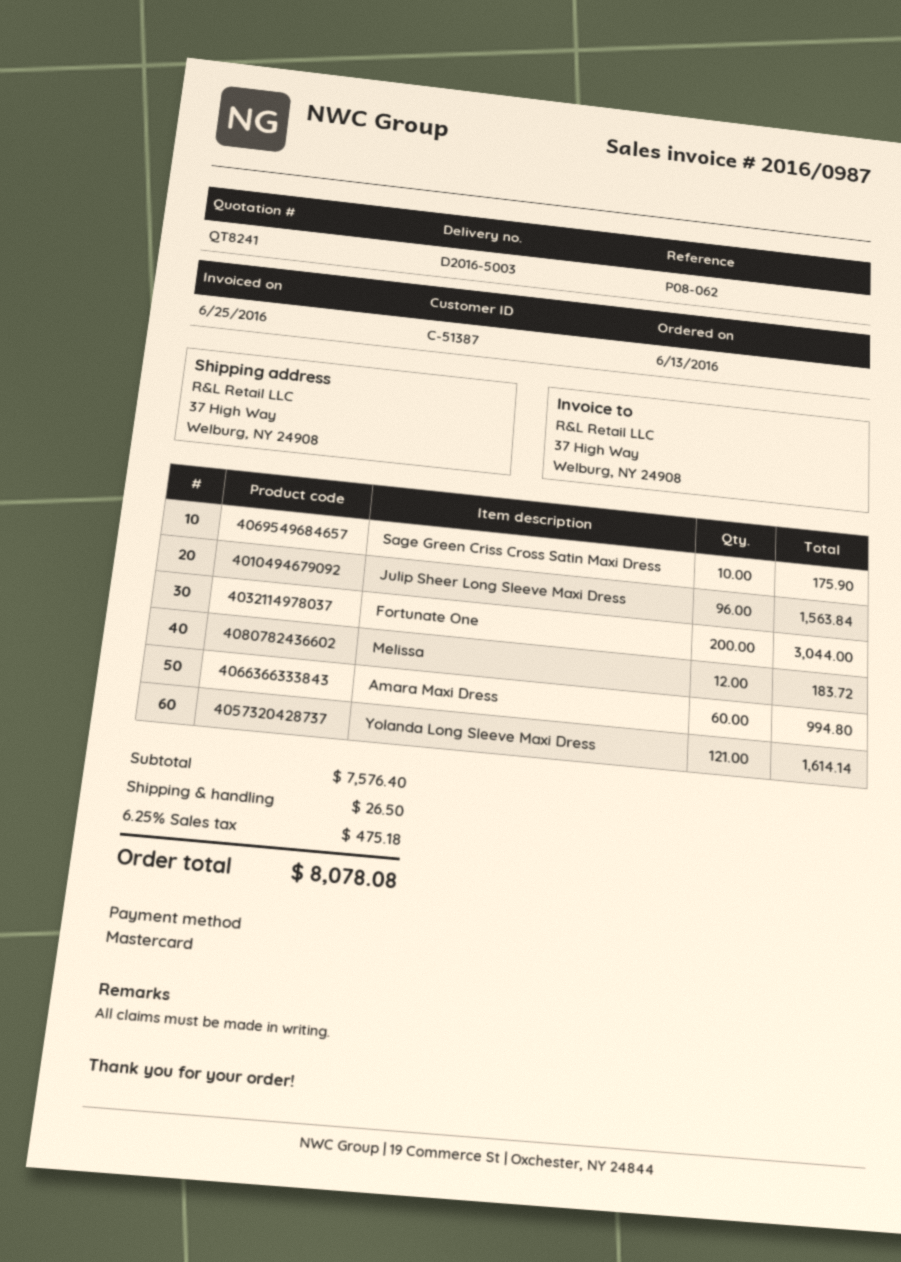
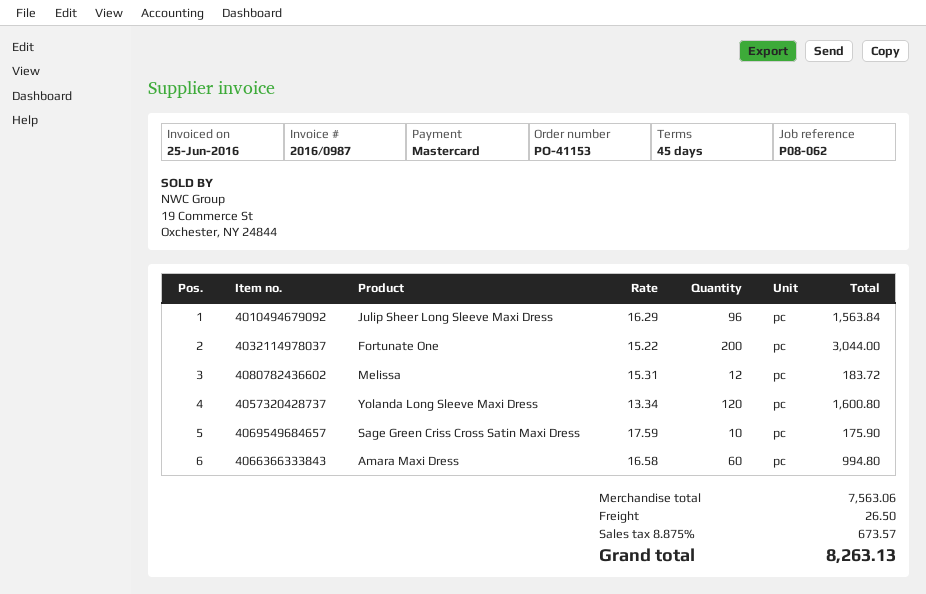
Yolanda Long Sleeve Maxi Dress: 121 for 1614.14 -> 120 for 1600.80
subtotal: 7576.40 -> 7563.06
tax: 6.25% = 475.18 -> 8.875% = 673.57
total: 8078.08 -> 8263.13

